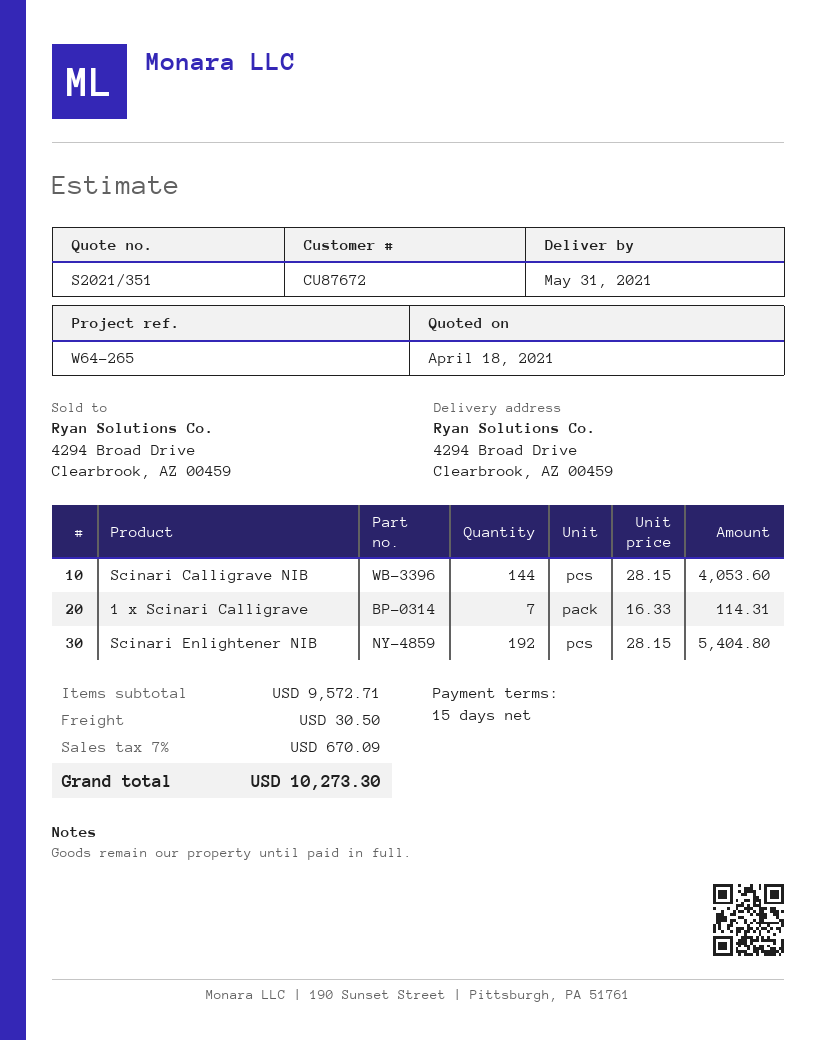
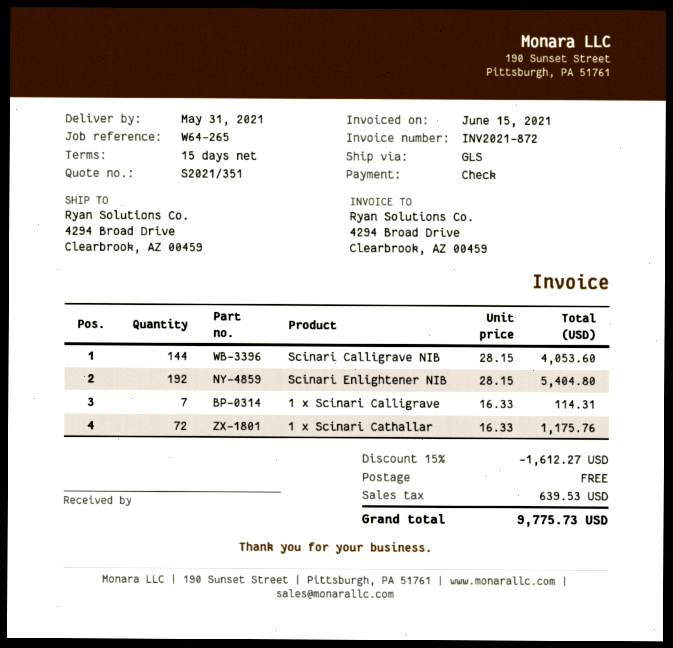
1 x Scinari Cathallar: none -> 72 x 16.33 = 1175.76
discount: none -> 15% = 1612.27
shipping: 30.50 -> 0.00
tax: 670.09 -> 639.53
total: 10273.30 -> 9775.73

